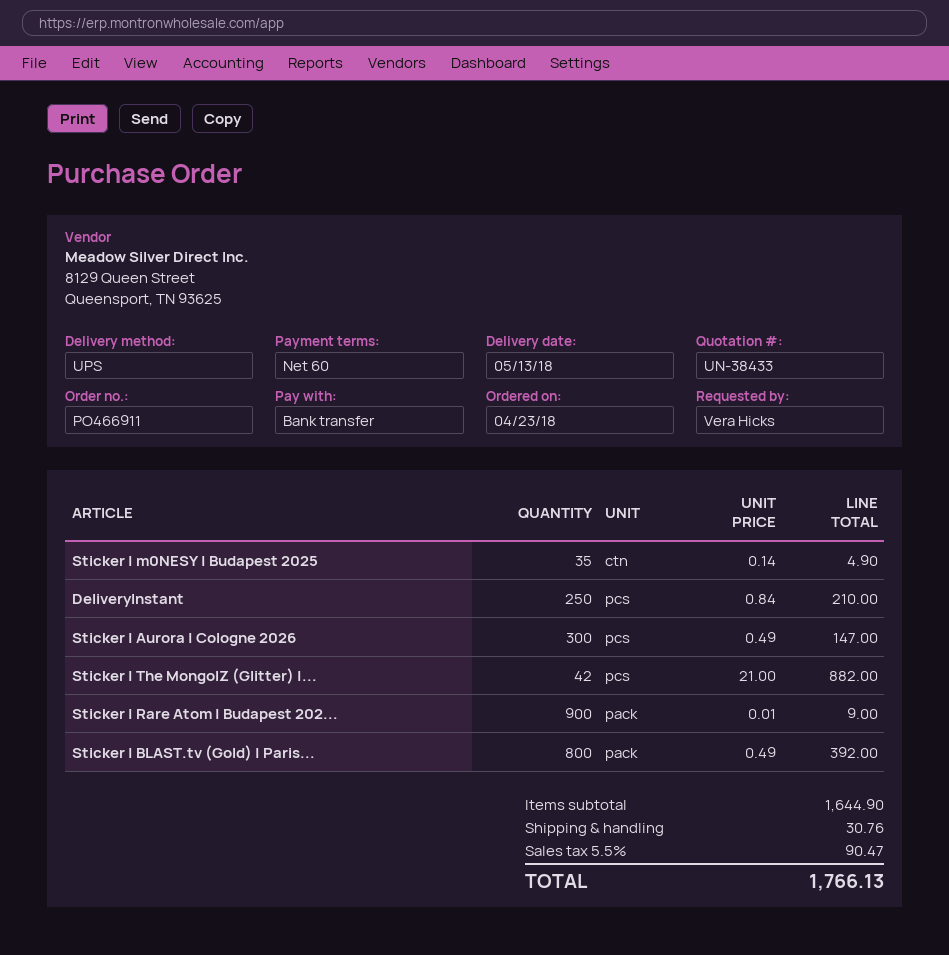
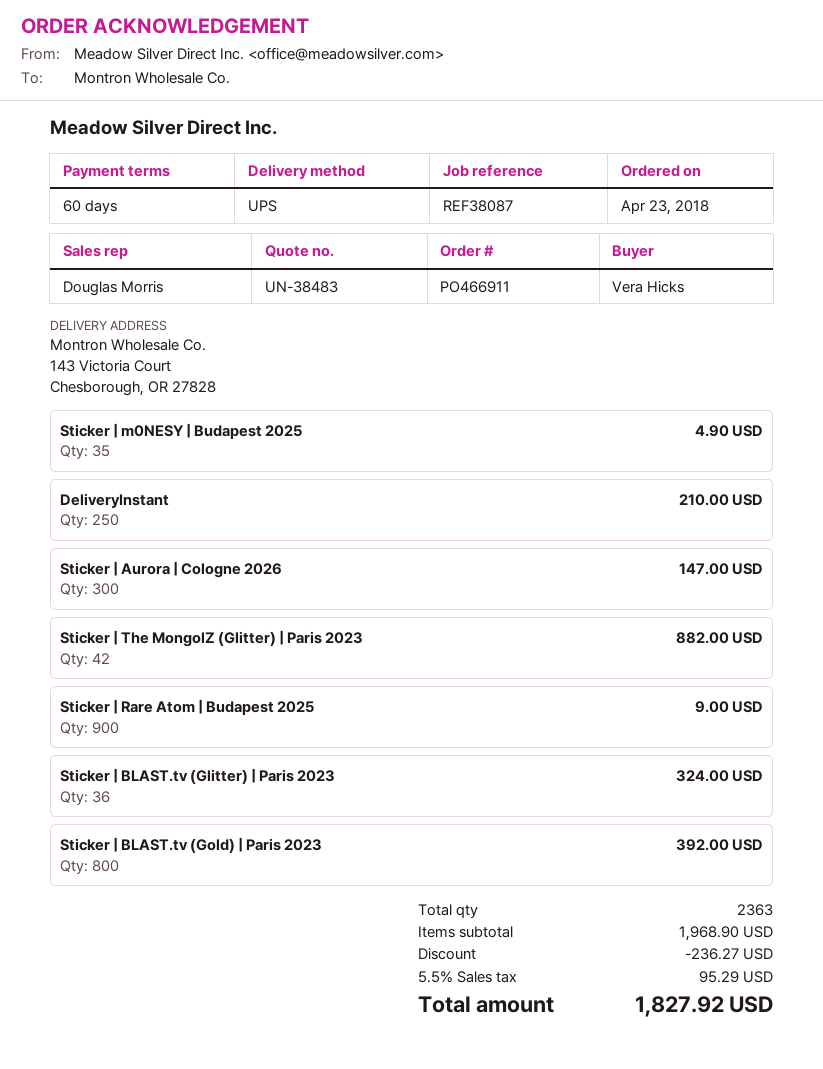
quote number: UN-38433 -> UN-38483
Sticker | BLAST.tv (Glitter) | Paris 2023: none -> 36 for 324.00
subtotal: 1644.90 -> 1968.90
discount: none -> 236.27
shipping: 30.76 -> none
tax: 5.5% = 90.47 -> 5.5% = 95.29
total: 1766.13 -> 1827.92

